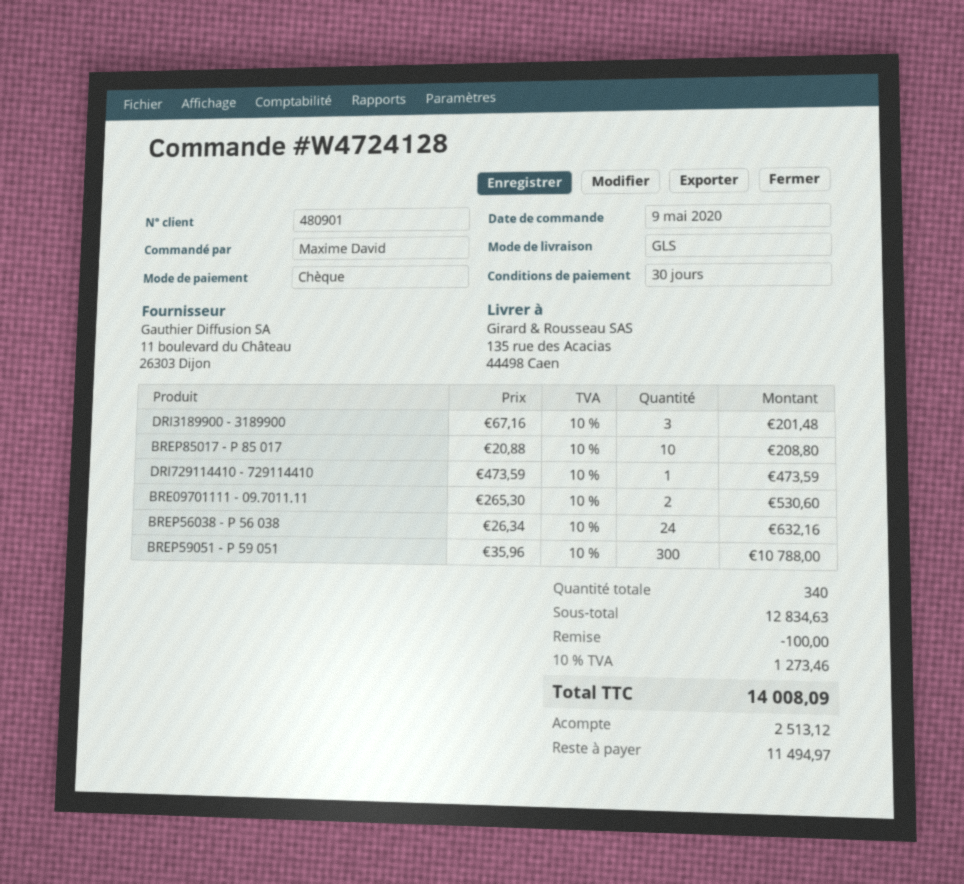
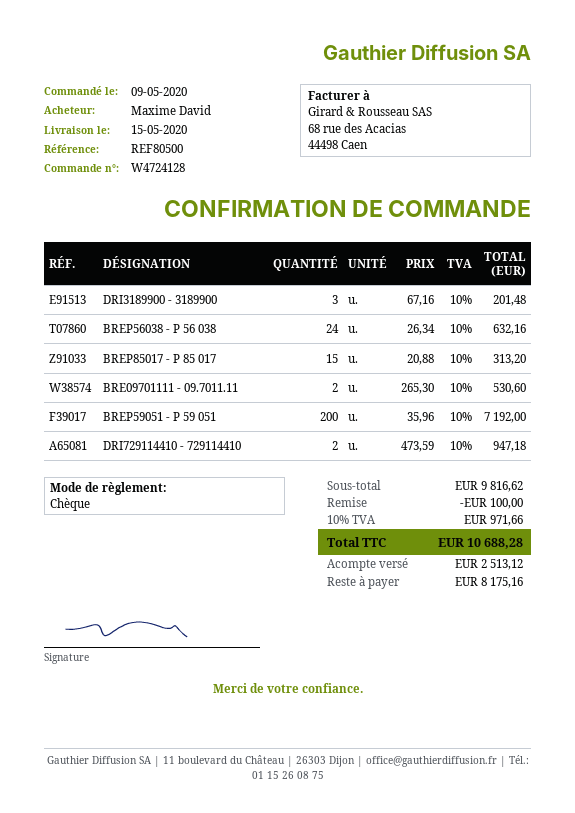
BREP85017 - P 85 017: 10 x 20.88 = 208.80 -> 15 x 20.88 = 313.20
DRI729114410 - 729114410: 1 x 473.59 = 473.59 -> 2 x 473.59 = 947.18
BREP59051 - P 59 051: 300 x 35.96 = 10788.00 -> 200 x 35.96 = 7192.00
subtotal: 12834.63 -> 9816.62
tax: 10% = 1273.46 -> 10% = 971.66
total: 14008.09 -> 10688.28
balance: 11494.97 -> 8175.16

